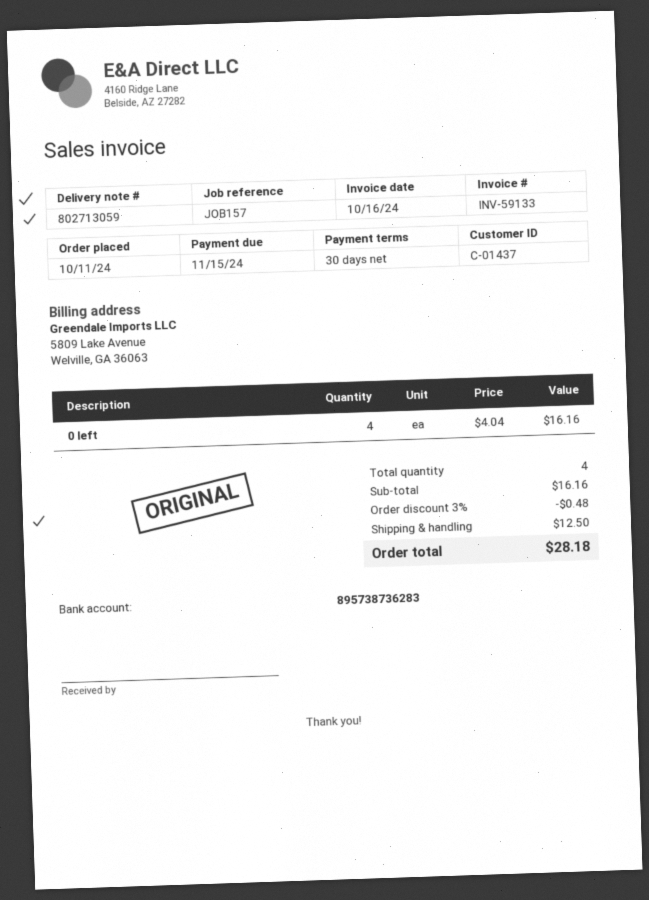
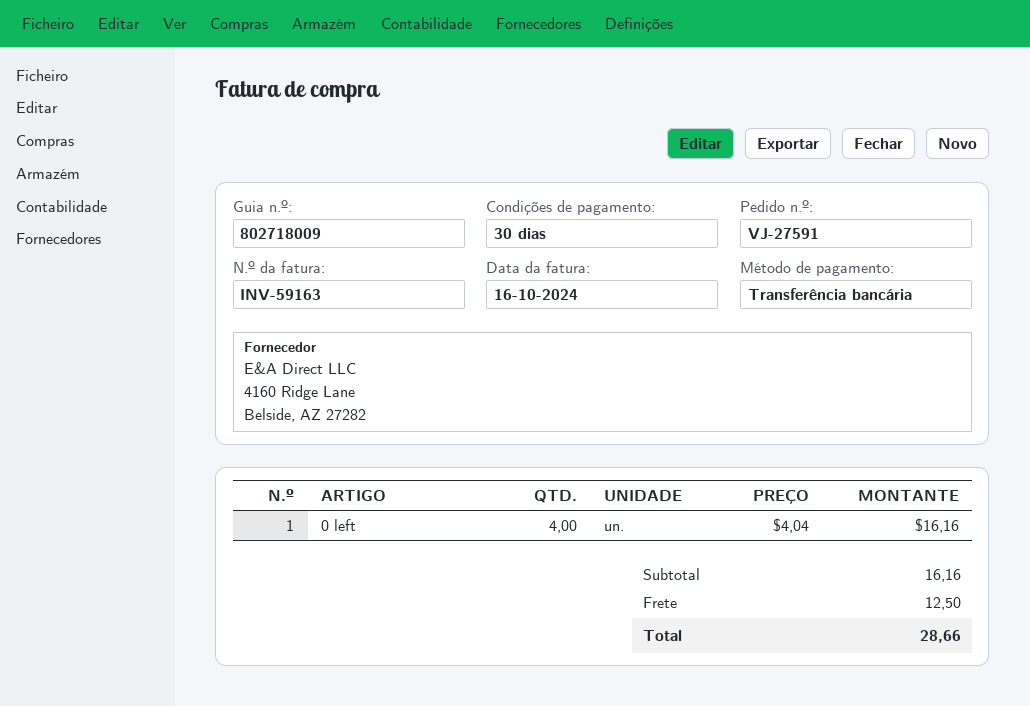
delivery note number: 802713059 -> 802718009
invoice number: INV-59133 -> INV-59163
discount: 3% = 0.48 -> none
total: 28.18 -> 28.66

